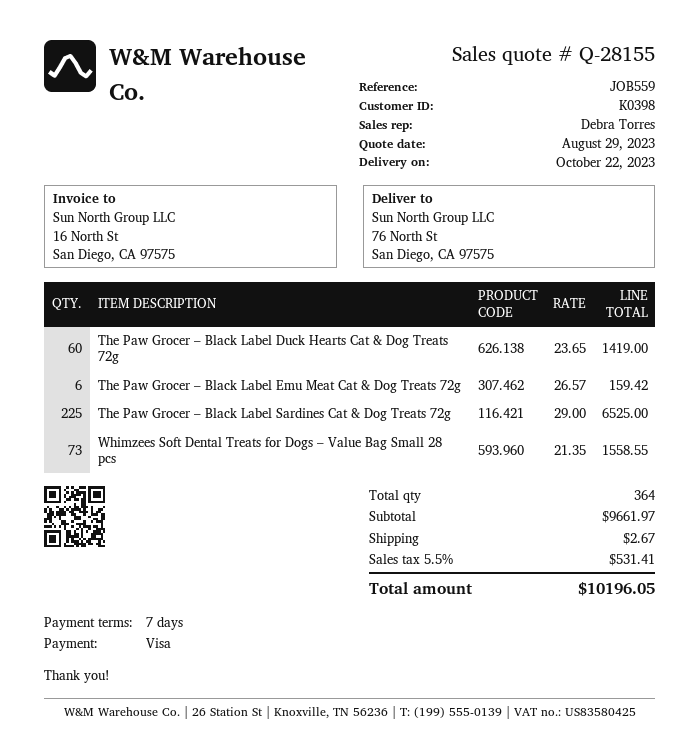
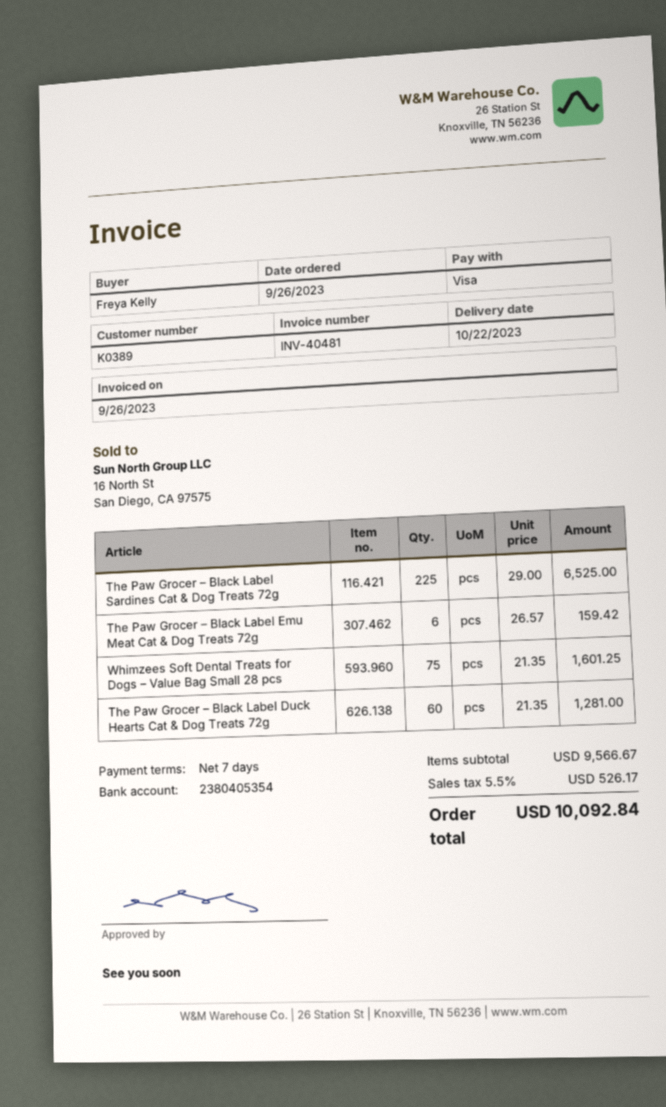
customer number: K0398 -> K0389
The Paw Grocer – Black Label Duck Hearts Cat & Dog Treats 72g: 60 x 23.65 = 1419.00 -> 60 x 21.35 = 1281.00
Whimzees Soft Dental Treats for Dogs – Value Bag Small 28 pcs: 73 x 21.35 = 1558.55 -> 75 x 21.35 = 1601.25
subtotal: 9661.97 -> 9566.67
shipping: 2.67 -> none
tax: 5.5% = 531.41 -> 5.5% = 526.17
total: 10196.05 -> 10092.84

